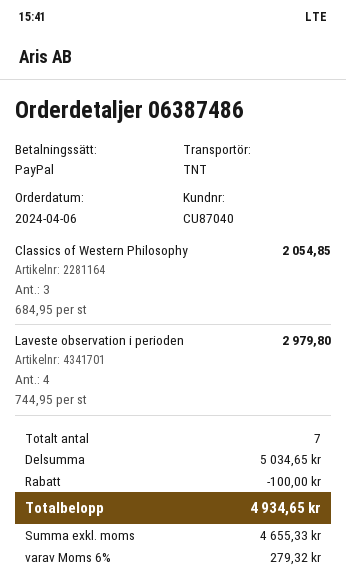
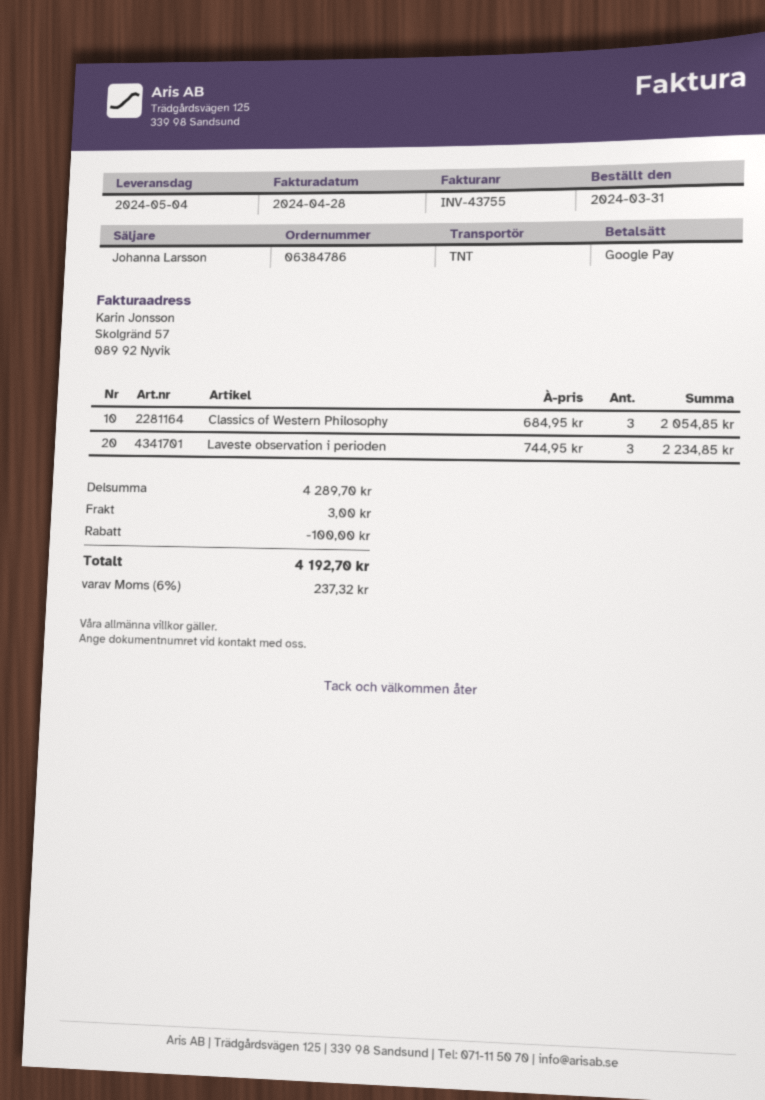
order number: 06387486 -> 06384786
order date: 2024-04-06 -> 2024-03-31
payment method: PayPal -> Google Pay
Laveste observation i perioden: 4 x 744.95 = 2979.80 -> 3 x 744.95 = 2234.85
subtotal: 5034.65 -> 4289.70
shipping: none -> 3.00
tax: 6% = 279.32 -> 6% = 237.32
total: 4934.65 -> 4192.70

